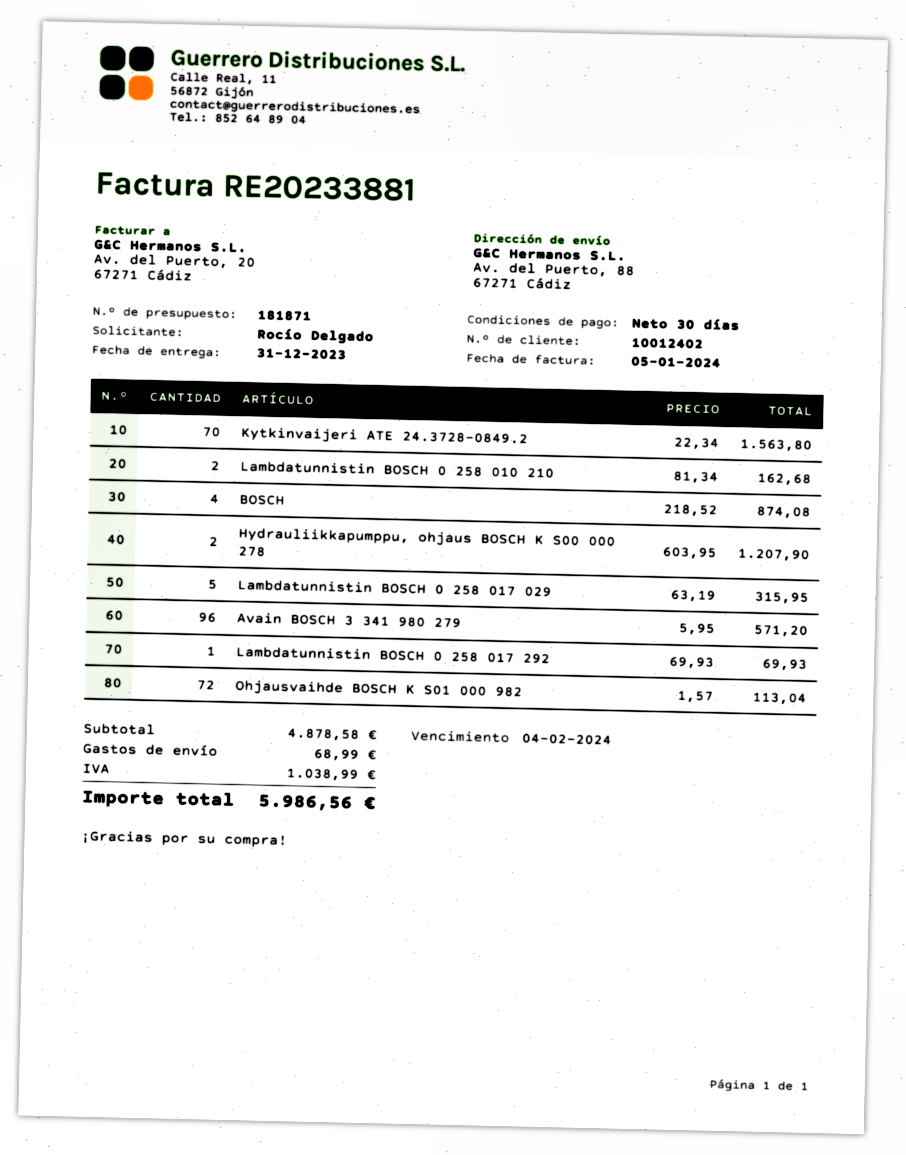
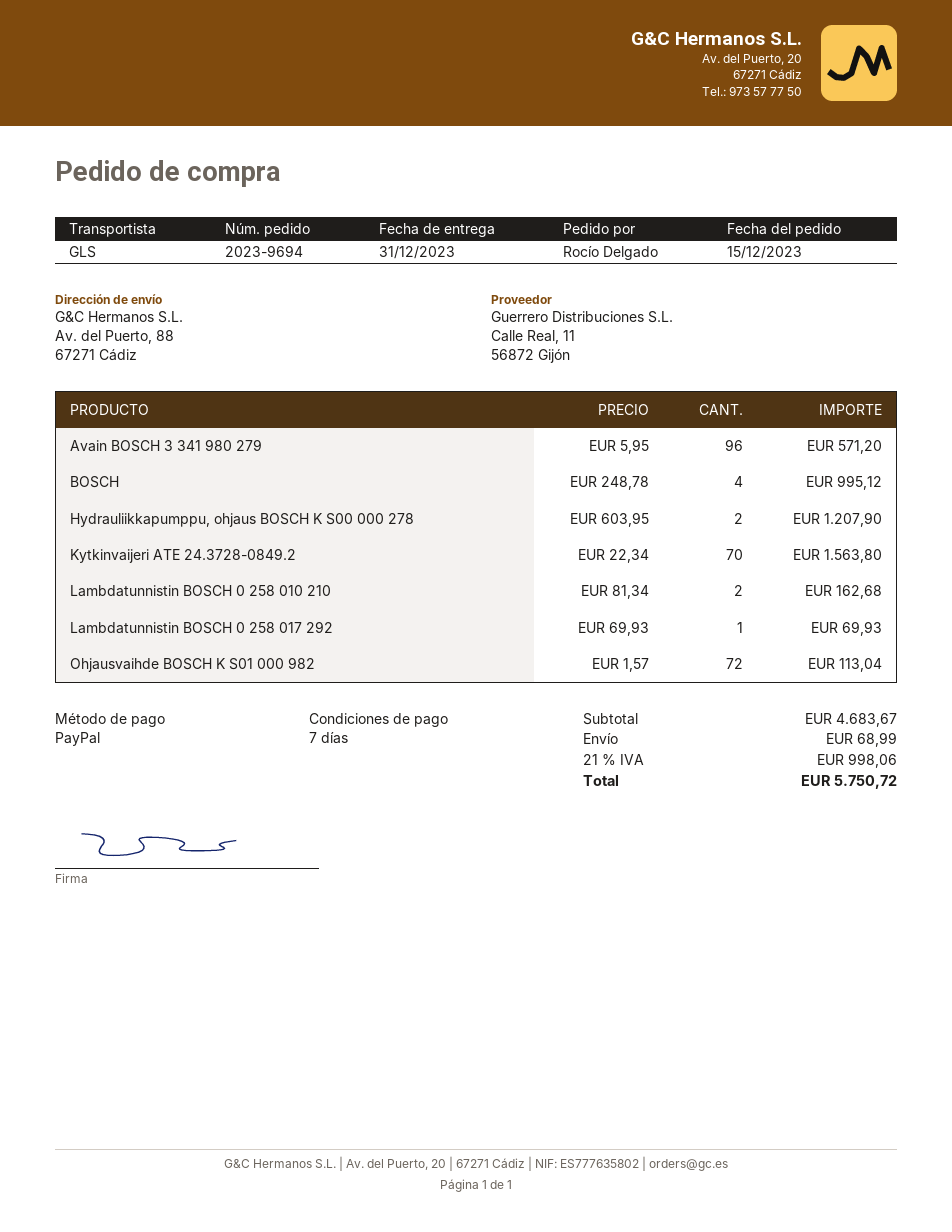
payment terms: 30 days -> 7 days
BOSCH: 4 x 218.52 = 874.08 -> 4 x 248.78 = 995.12
Lambdatunnistin BOSCH 0 258 017 029: 5 x 63.19 = 315.95 -> none
subtotal: 4878.58 -> 4683.67
tax: 1038.99 -> 998.06
total: 5986.56 -> 5750.72

